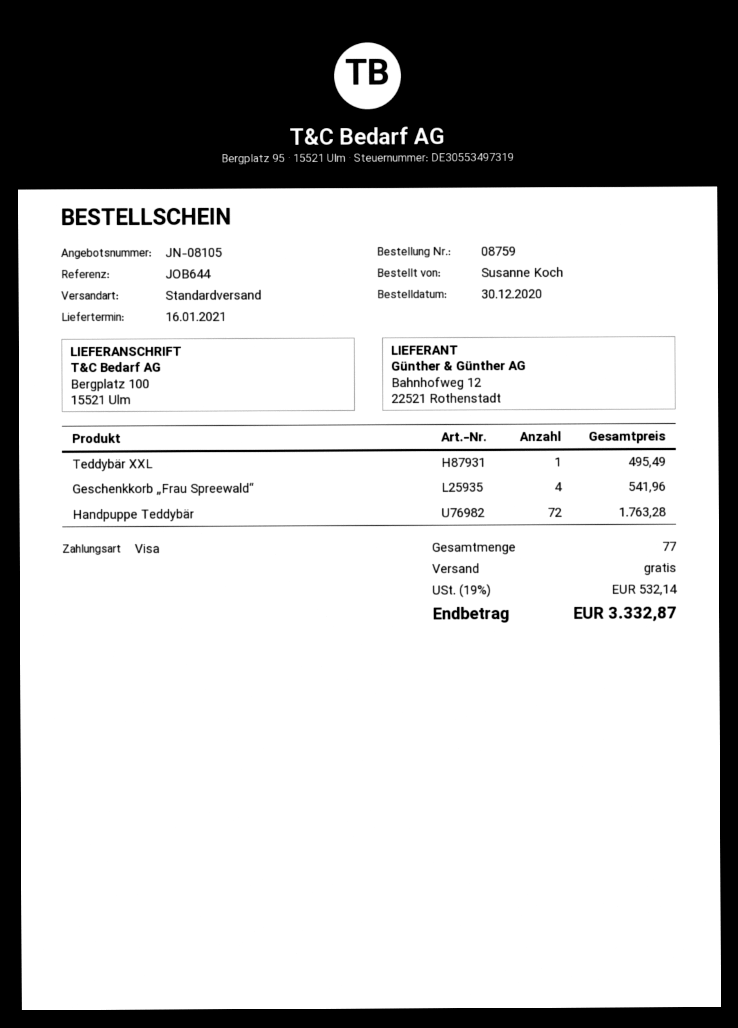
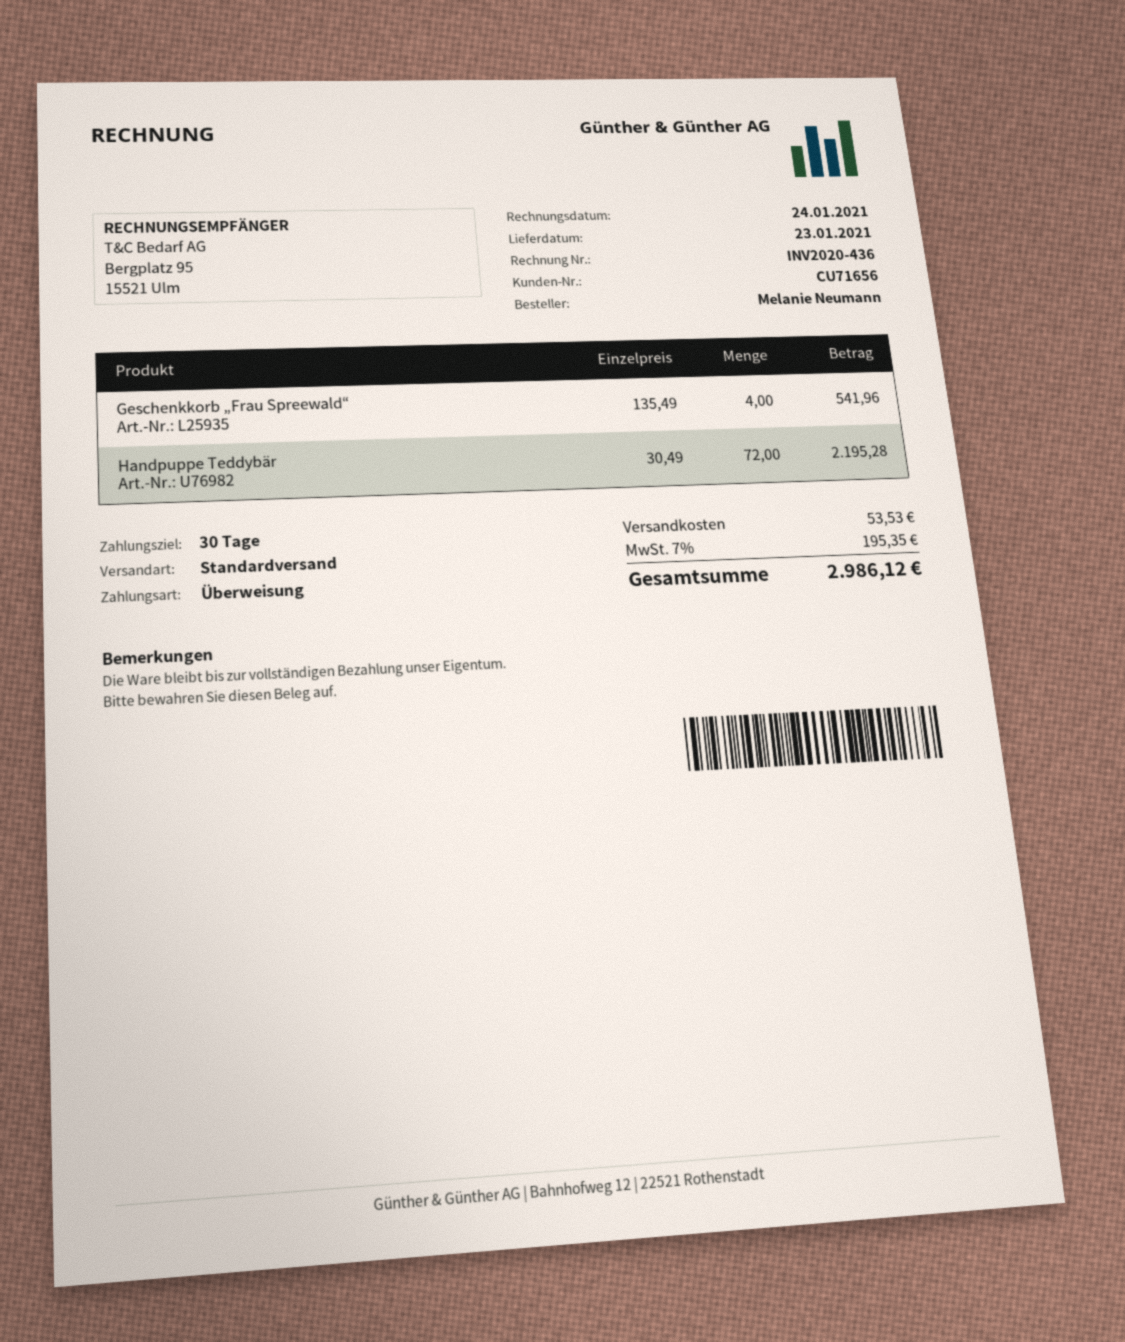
delivery date: 2021-01-16 -> 2021-01-23
ordered by: Susanne Koch -> Melanie Neumann
payment method: Visa -> bank transfer
Teddybär XXL: 1 for 495.49 -> none
Handpuppe Teddybär: 72 for 1763.28 -> 72 for 2195.28
shipping: 0.00 -> 53.53
tax: 19% = 532.14 -> 7% = 195.35
total: 3332.87 -> 2986.12

